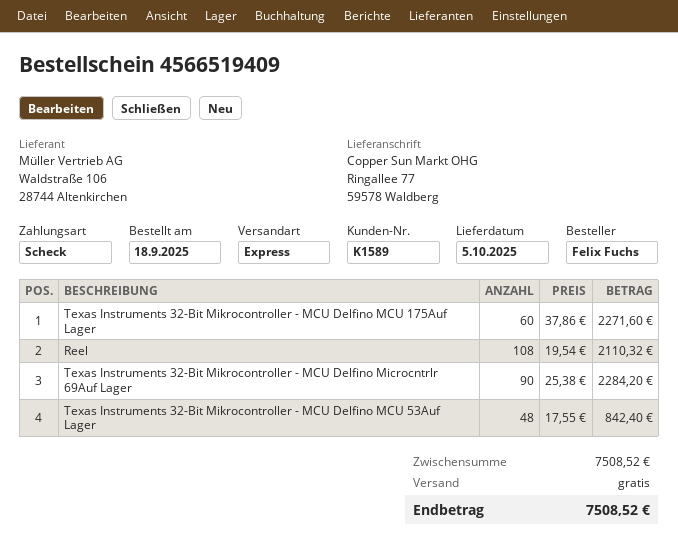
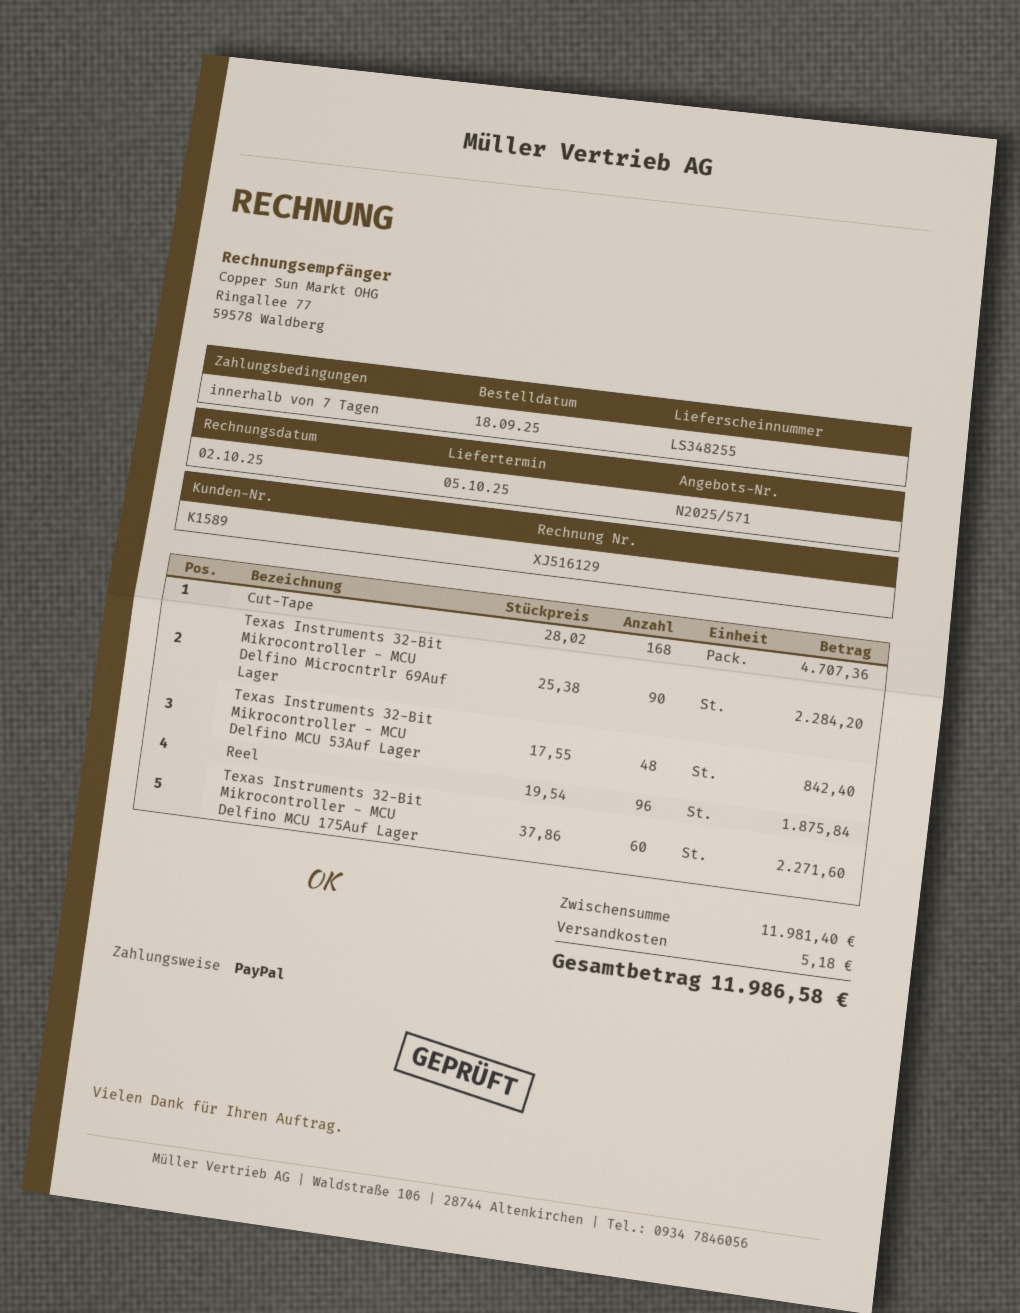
payment method: cheque -> PayPal
Reel: 108 x 19.54 = 2110.32 -> 96 x 19.54 = 1875.84
Cut-Tape: none -> 168 x 28.02 = 4707.36
subtotal: 7508.52 -> 11981.40
shipping: 0.00 -> 5.18
total: 7508.52 -> 11986.58

